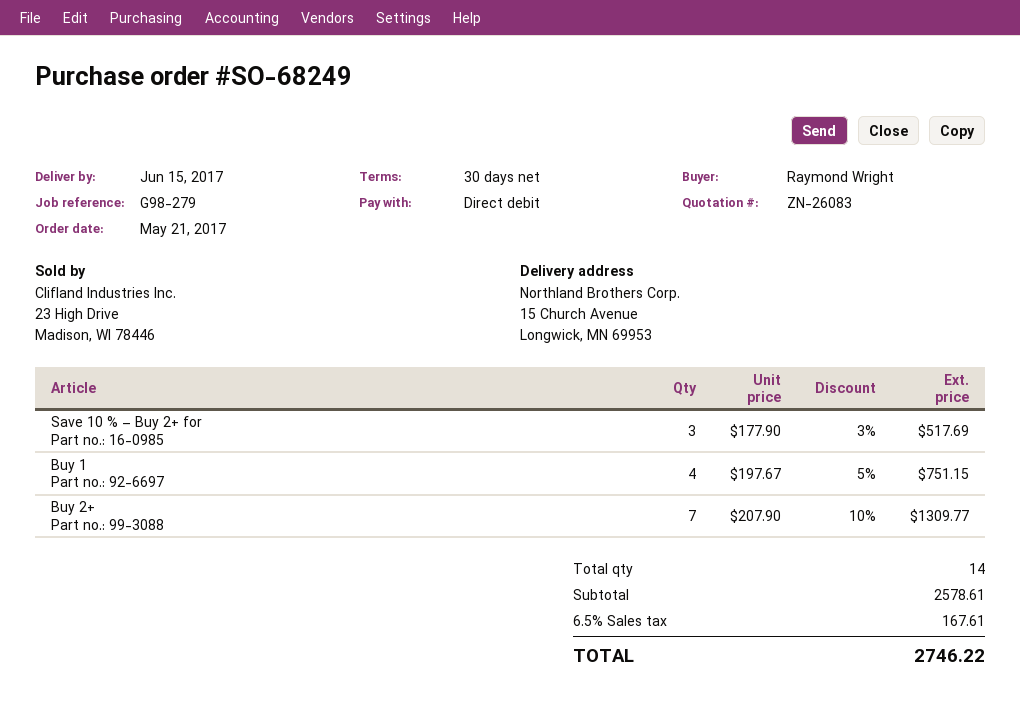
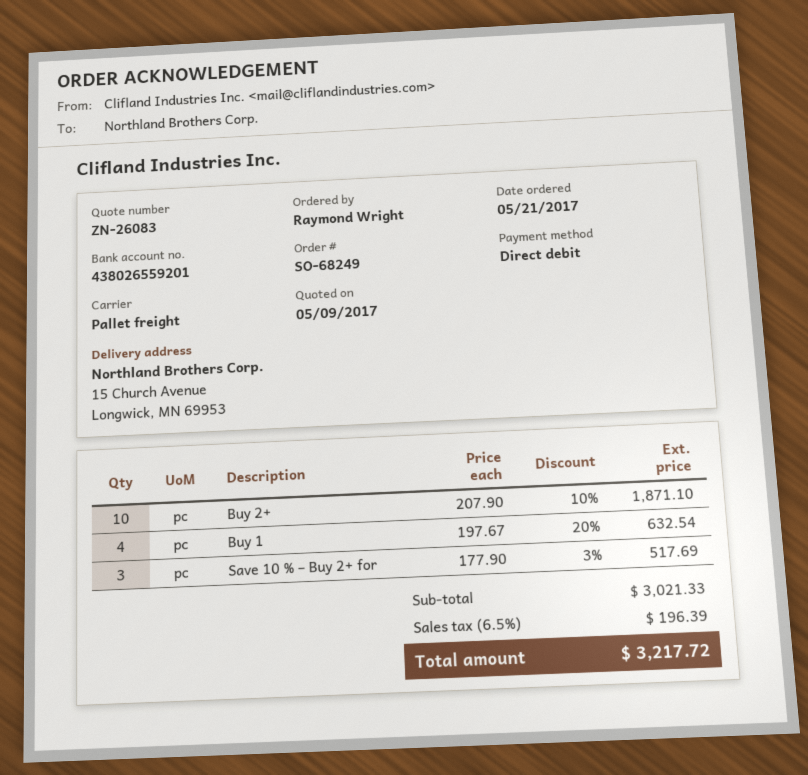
Buy 1: 4 x 197.67 - 5% = 751.15 -> 4 x 197.67 - 20% = 632.54
Buy 2+: 7 x 207.90 - 10% = 1309.77 -> 10 x 207.90 - 10% = 1871.10
subtotal: 2578.61 -> 3021.33
tax: 6.5% = 167.61 -> 6.5% = 196.39
total: 2746.22 -> 3217.72

